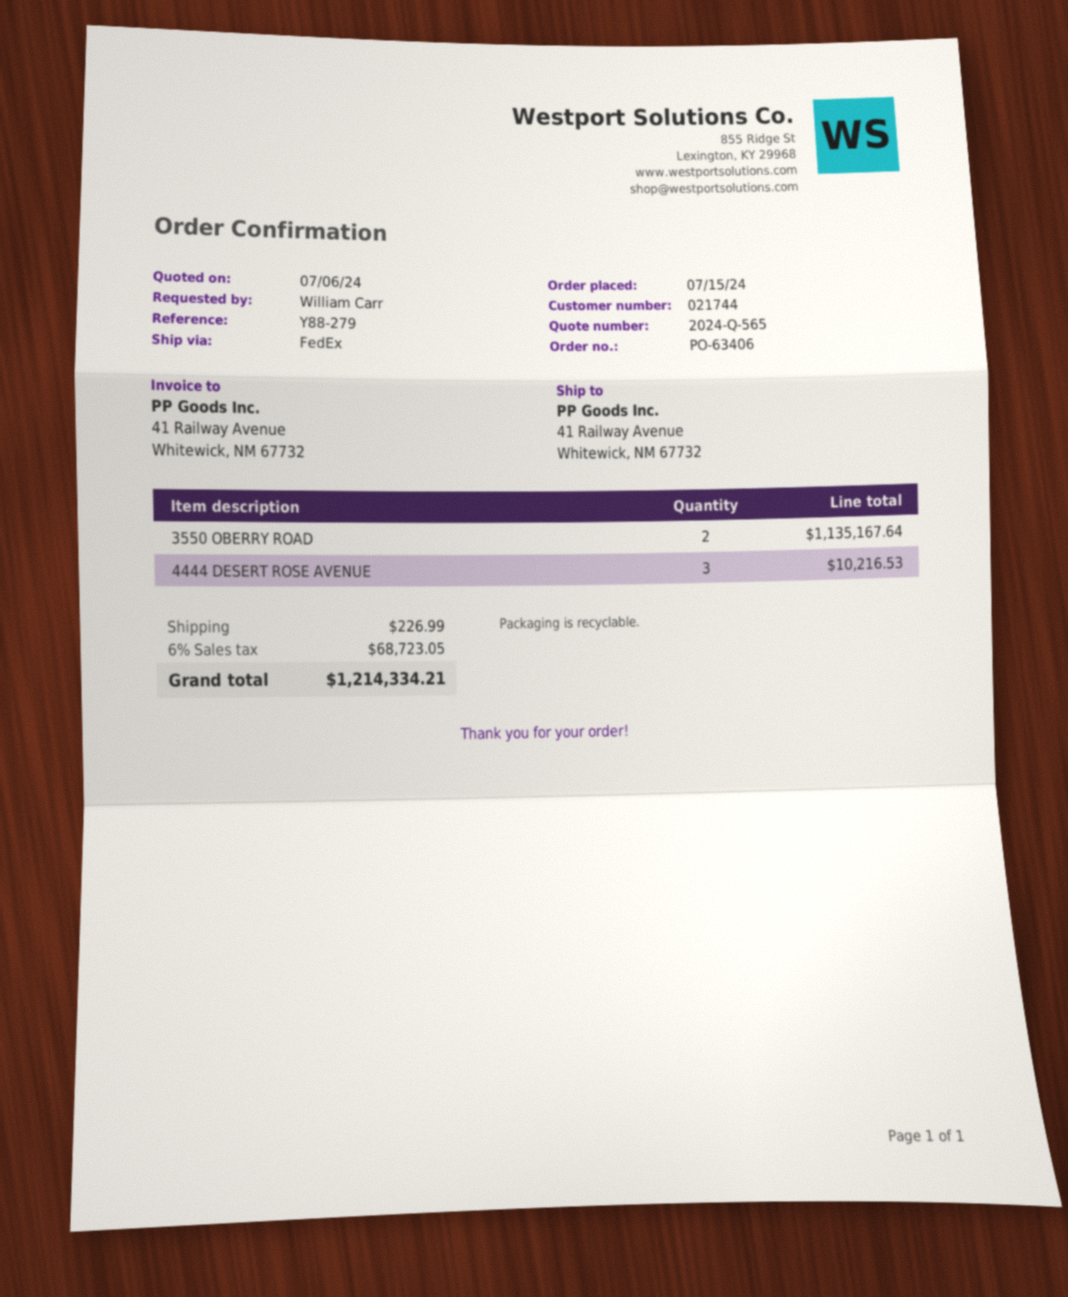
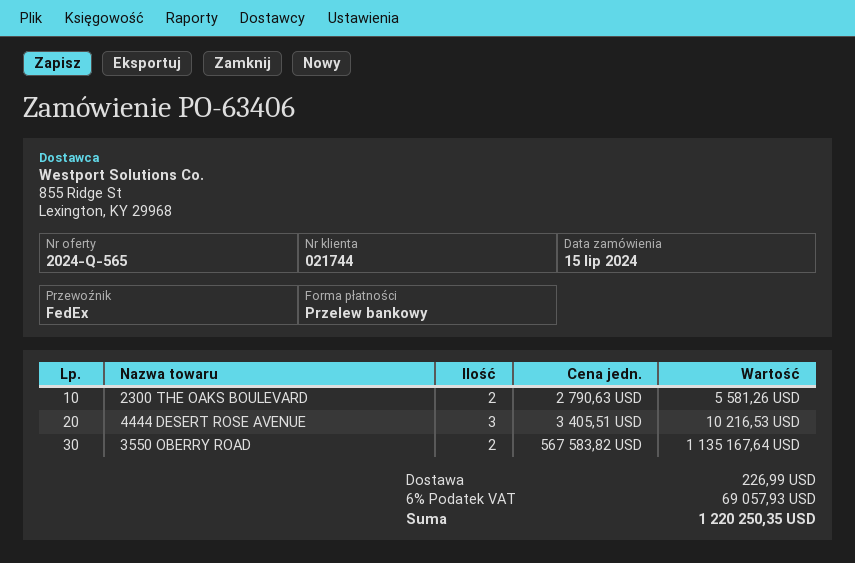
2300 THE OAKS BOULEVARD: none -> 2 for 5581.26
tax: 6% = 68723.05 -> 6% = 69057.93
total: 1214334.21 -> 1220250.35

